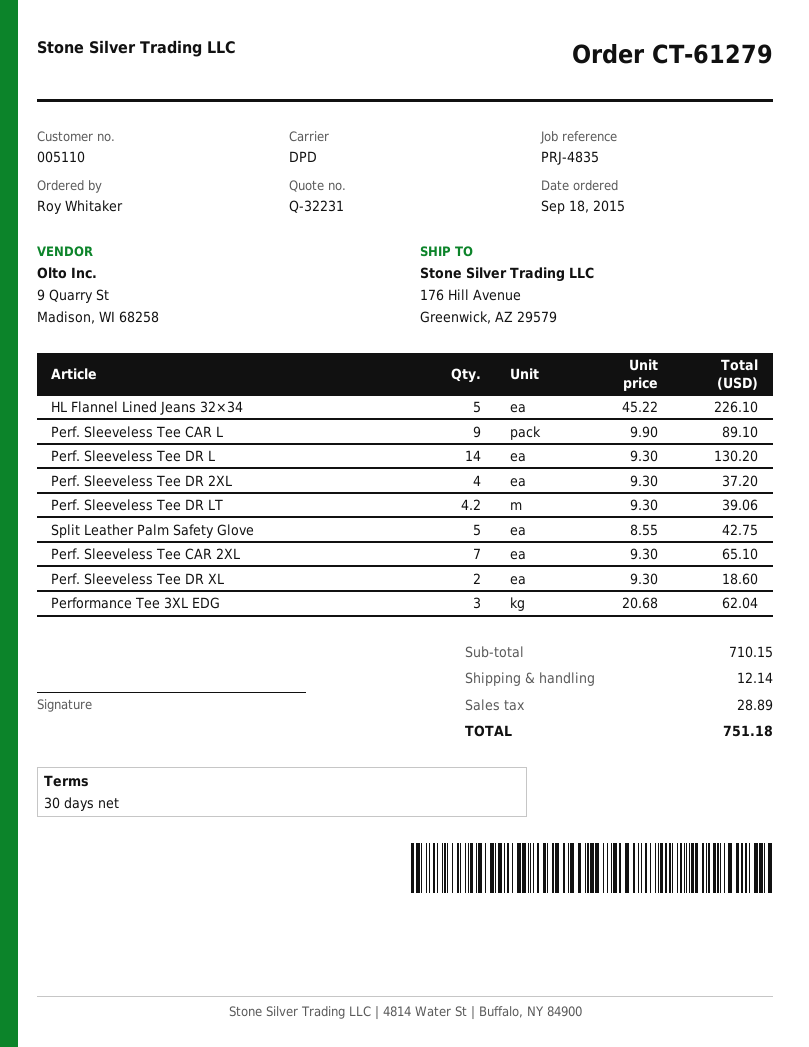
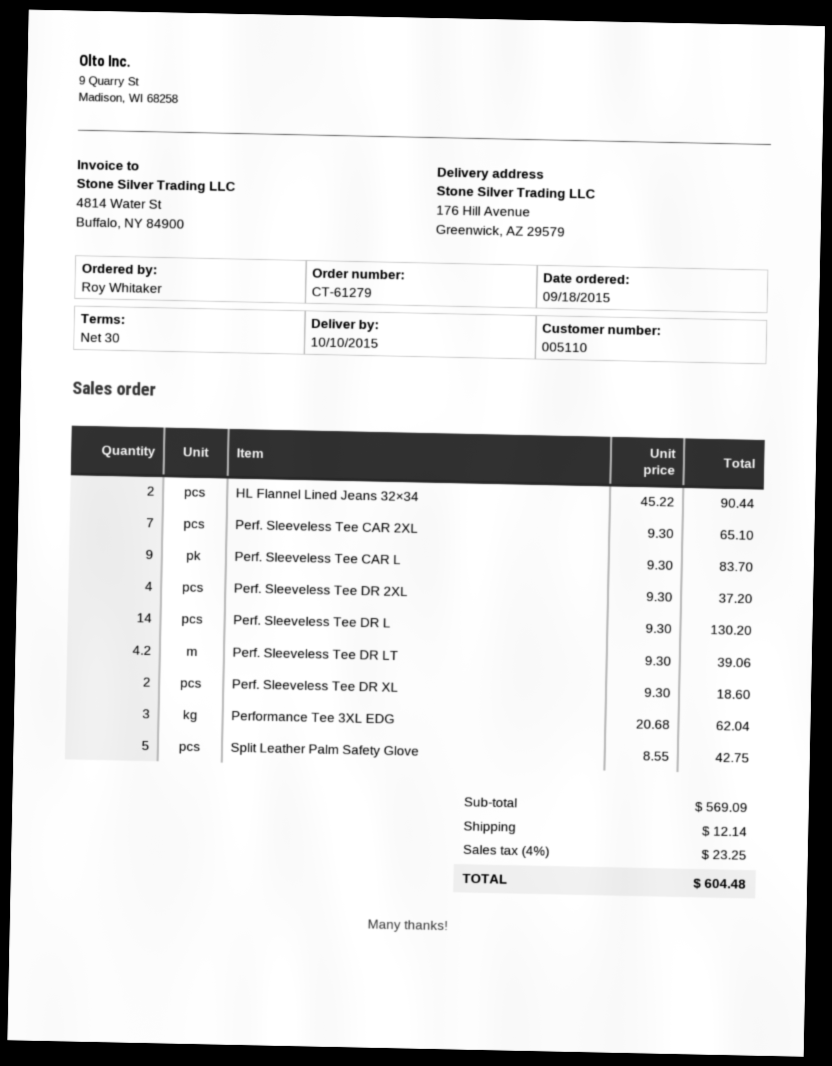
HL Flannel Lined Jeans 32×34: 5 x 45.22 = 226.10 -> 2 x 45.22 = 90.44
Perf. Sleeveless Tee CAR L: 9 x 9.90 = 89.10 -> 9 x 9.30 = 83.70
subtotal: 710.15 -> 569.09
tax: 28.89 -> 23.25
total: 751.18 -> 604.48

